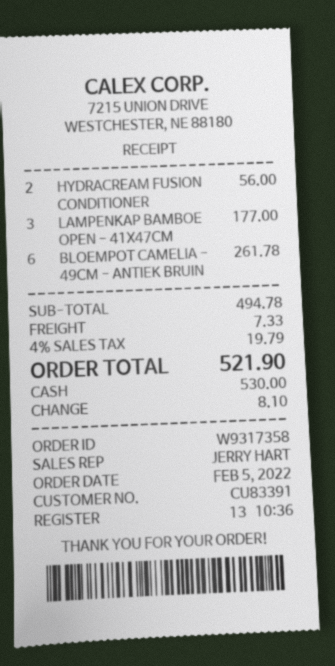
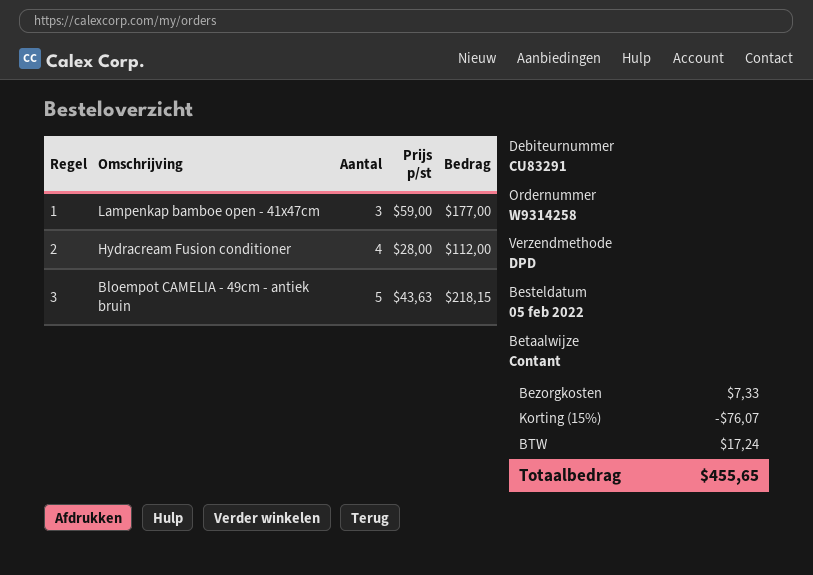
order number: W9317358 -> W9314258
customer number: CU83391 -> CU83291
HYDRACREAM FUSION CONDITIONER: 2 for 56.00 -> 4 for 112.00
BLOEMPOT CAMELIA - 49CM - ANTIEK BRUIN: 6 for 261.78 -> 5 for 218.15
discount: none -> 15% = 76.07
tax: 19.79 -> 17.24
total: 521.90 -> 455.65

